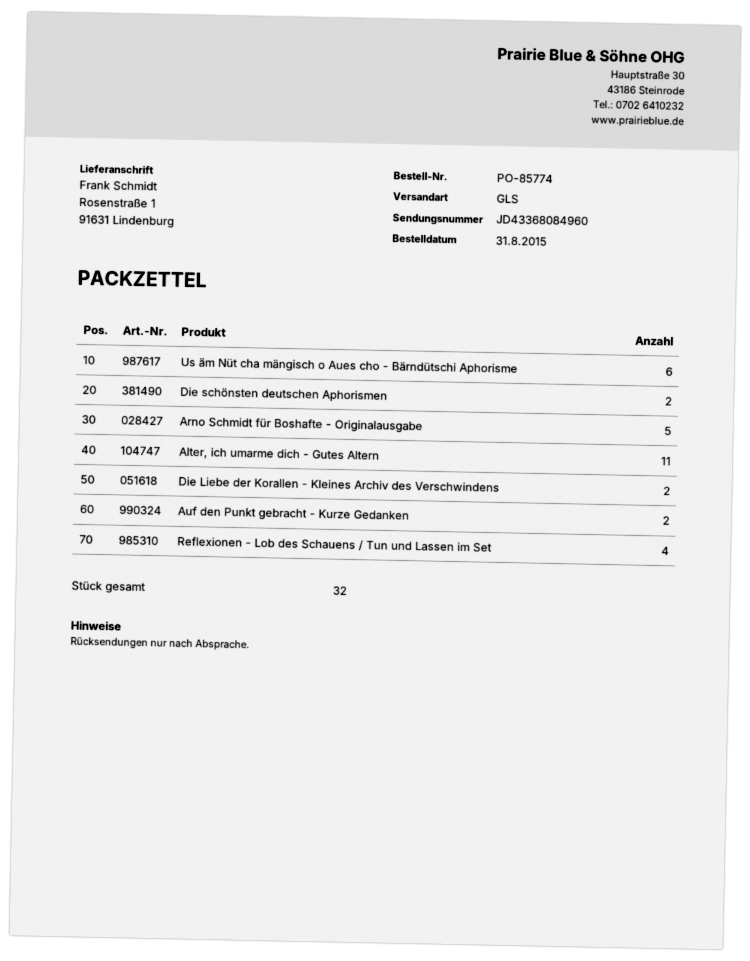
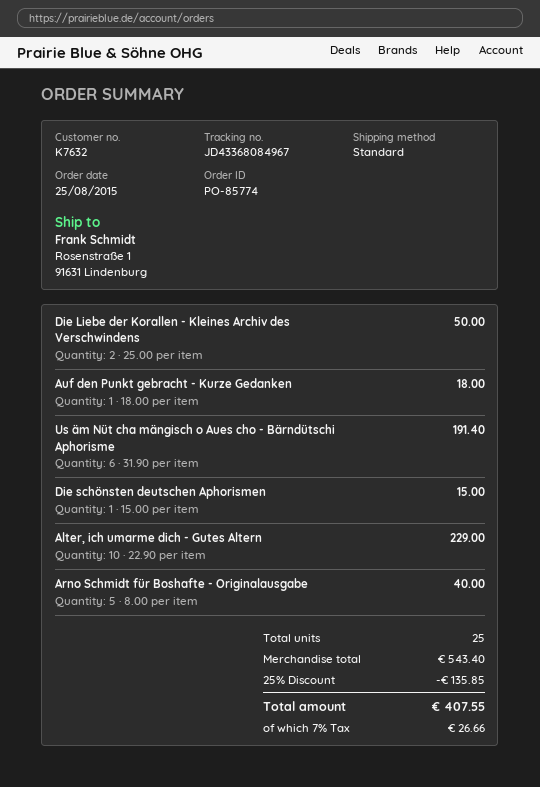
order date: 2015-08-31 -> 2015-08-25
shipping method: GLS -> standard
tracking number: JD43368084960 -> JD43368084967
Die schönsten deutschen Aphorismen: 2 -> 1
Alter, ich umarme dich - Gutes Altern: 11 -> 10
Auf den Punkt gebracht - Kurze Gedanken: 2 -> 1
Reflexionen - Lob des Schauens / Tun und Lassen im Set: 4 -> none
total quantity: 32 -> 25

